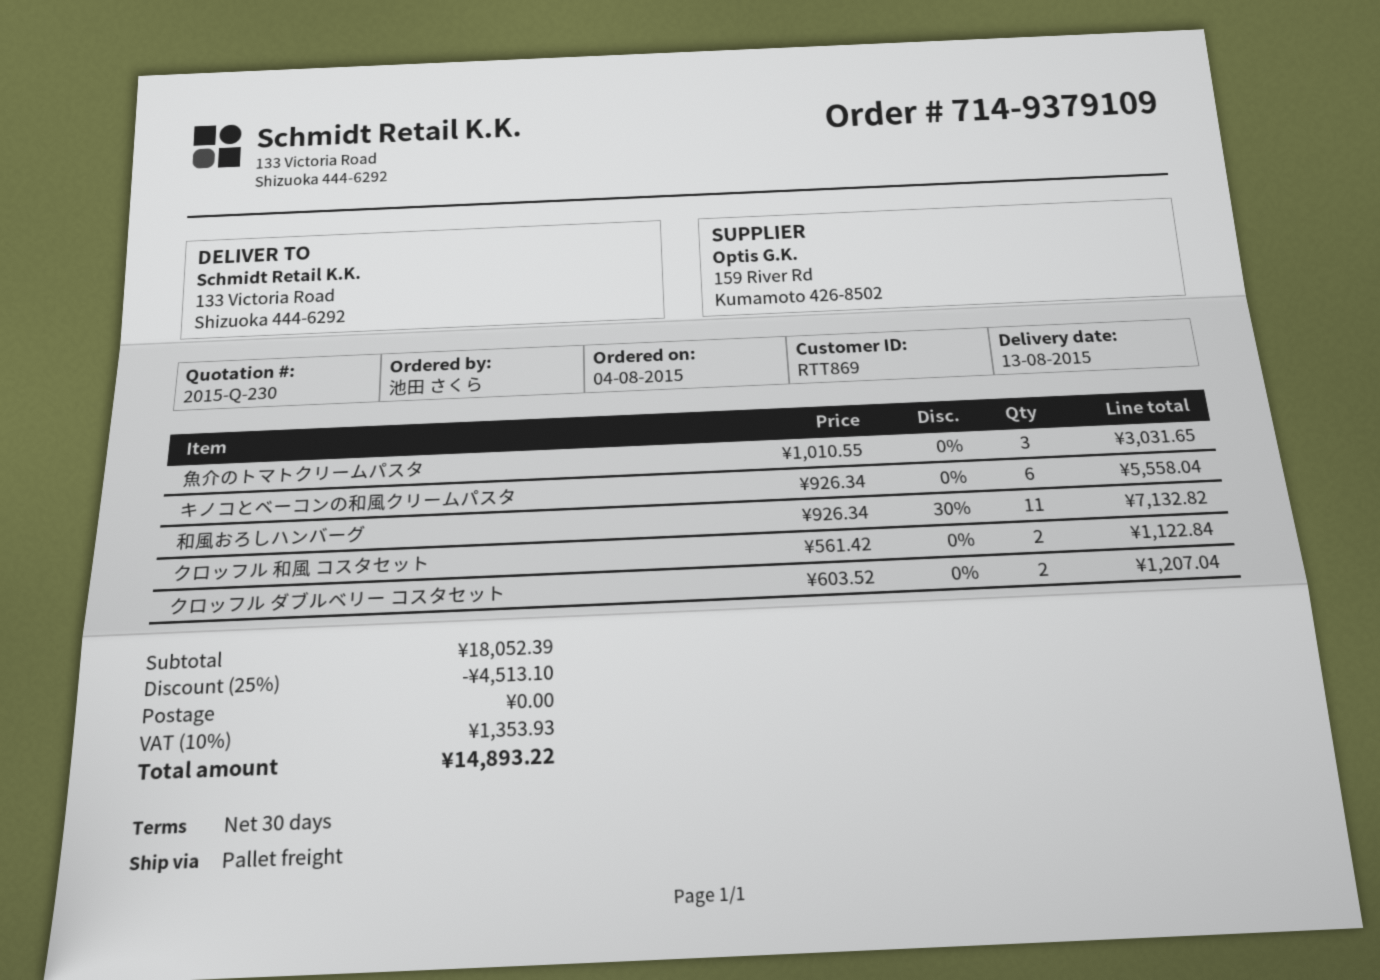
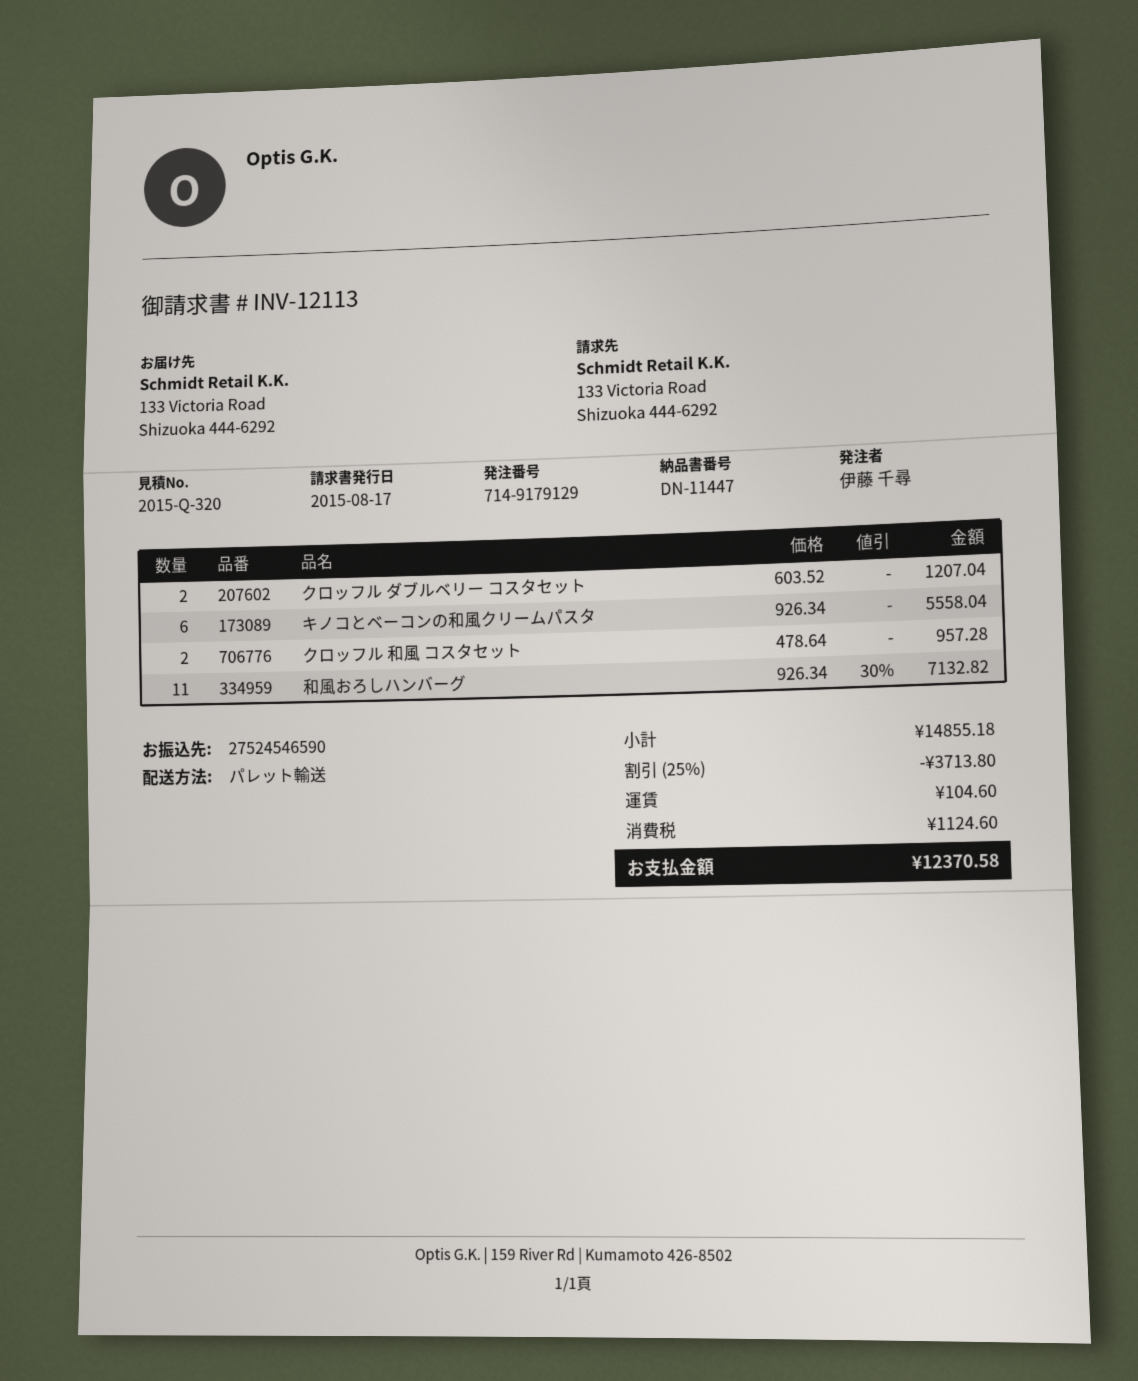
quote number: 2015-Q-230 -> 2015-Q-320
order number: 714-9379109 -> 714-9179129
ordered by: 池田 さくら -> 伊藤 千尋
魚介のトマトクリームパスタ: 3 x 1010.55 = 3031.65 -> none
クロッフル 和風 コスタセット: 2 x 561.42 = 1122.84 -> 2 x 478.64 = 957.28
subtotal: 18052.39 -> 14855.18
discount: 25% = 4513.10 -> 25% = 3713.80
shipping: 0.00 -> 104.60
tax: 1353.93 -> 1124.60
total: 14893.22 -> 12370.58

